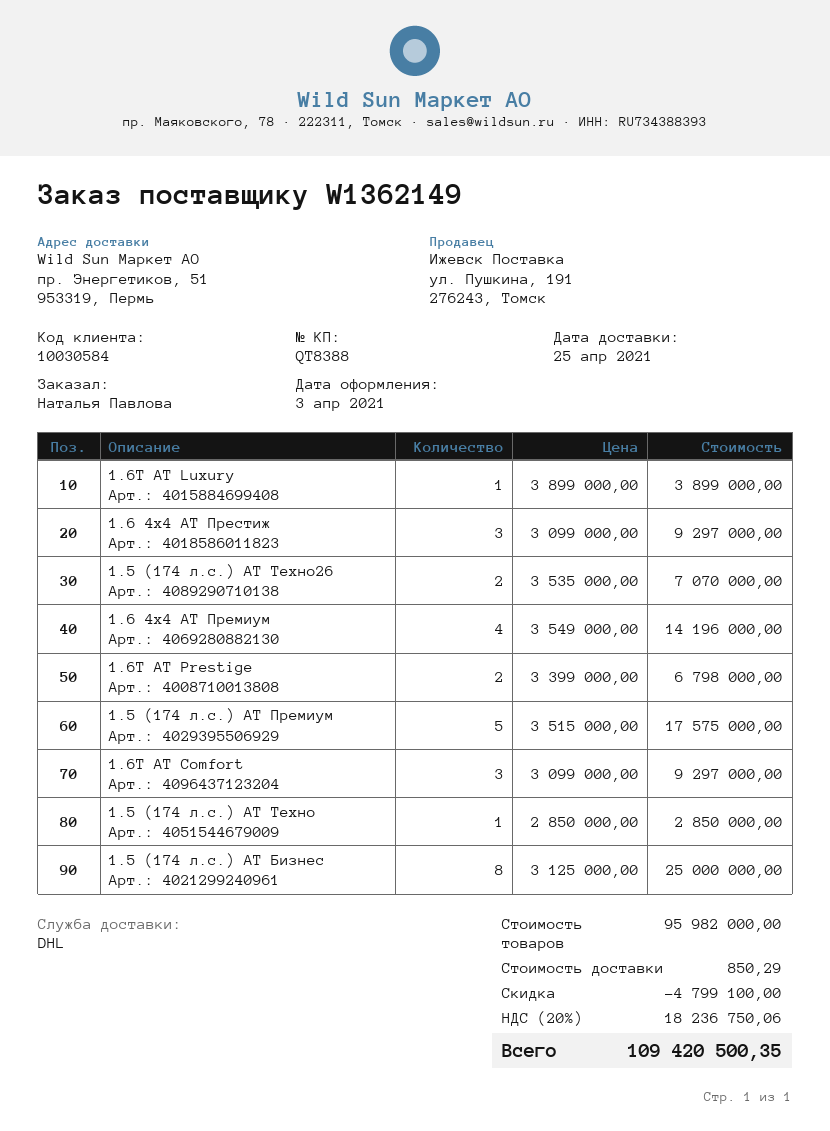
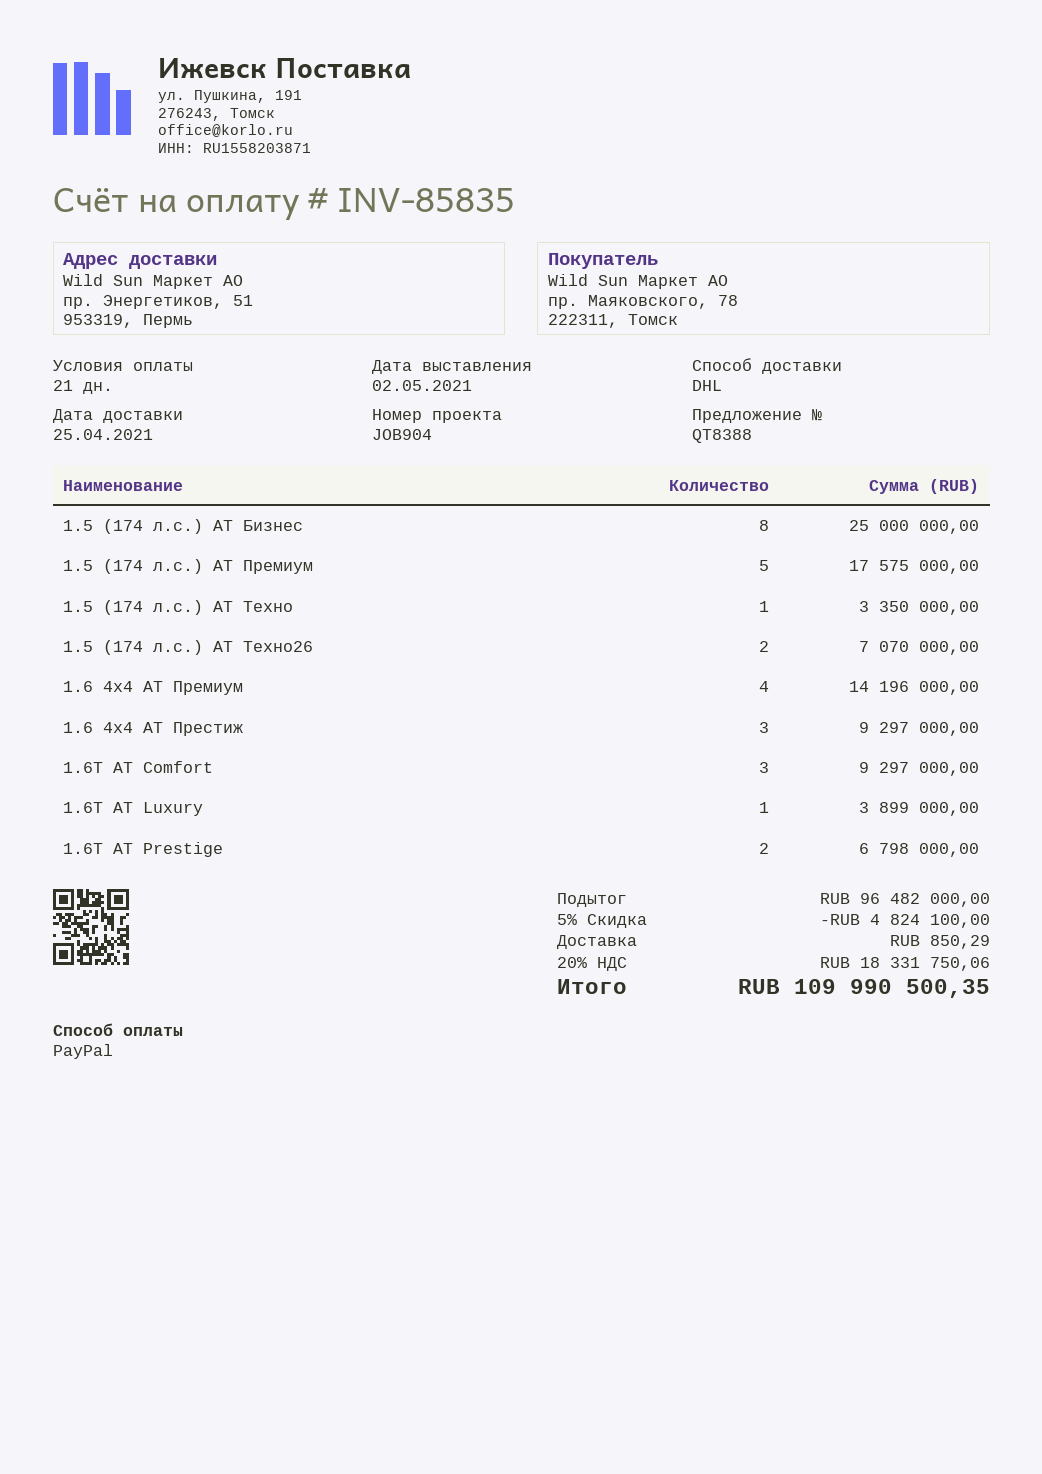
1.5 (174 л.с.) AT Техно: 1 for 2850000.00 -> 1 for 3350000.00
subtotal: 95982000.00 -> 96482000.00
discount: 4799100.00 -> 4824100.00
tax: 20% = 18236750.06 -> 20% = 18331750.06
total: 109420500.35 -> 109990500.35

